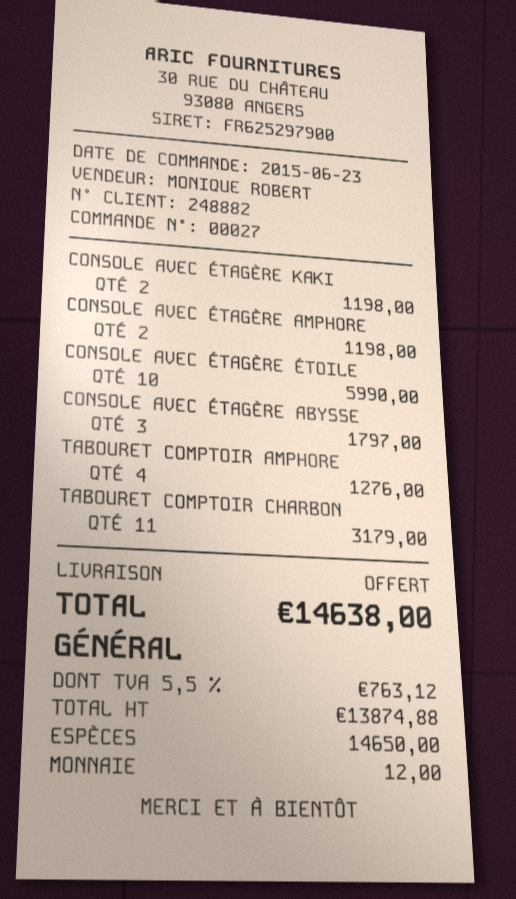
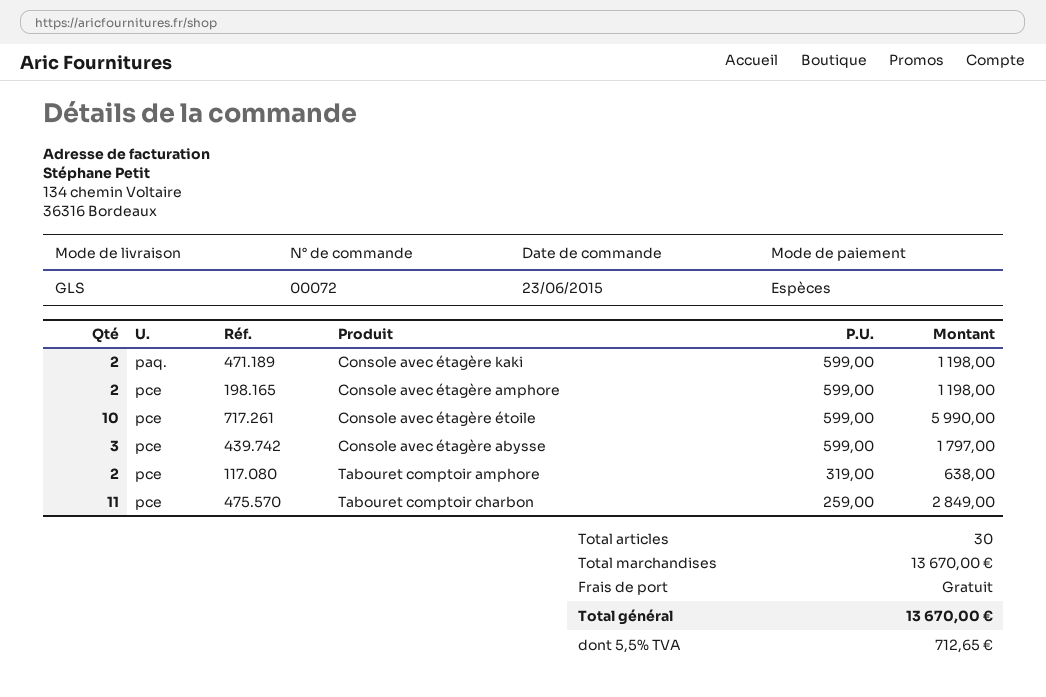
order number: 00027 -> 00072
TABOURET COMPTOIR AMPHORE: 4 for 1276.00 -> 2 for 638.00
TABOURET COMPTOIR CHARBON: 11 for 3179.00 -> 11 for 2849.00
tax: 5.5% = 763.12 -> 5.5% = 712.65
total: 14638.00 -> 13670.00

